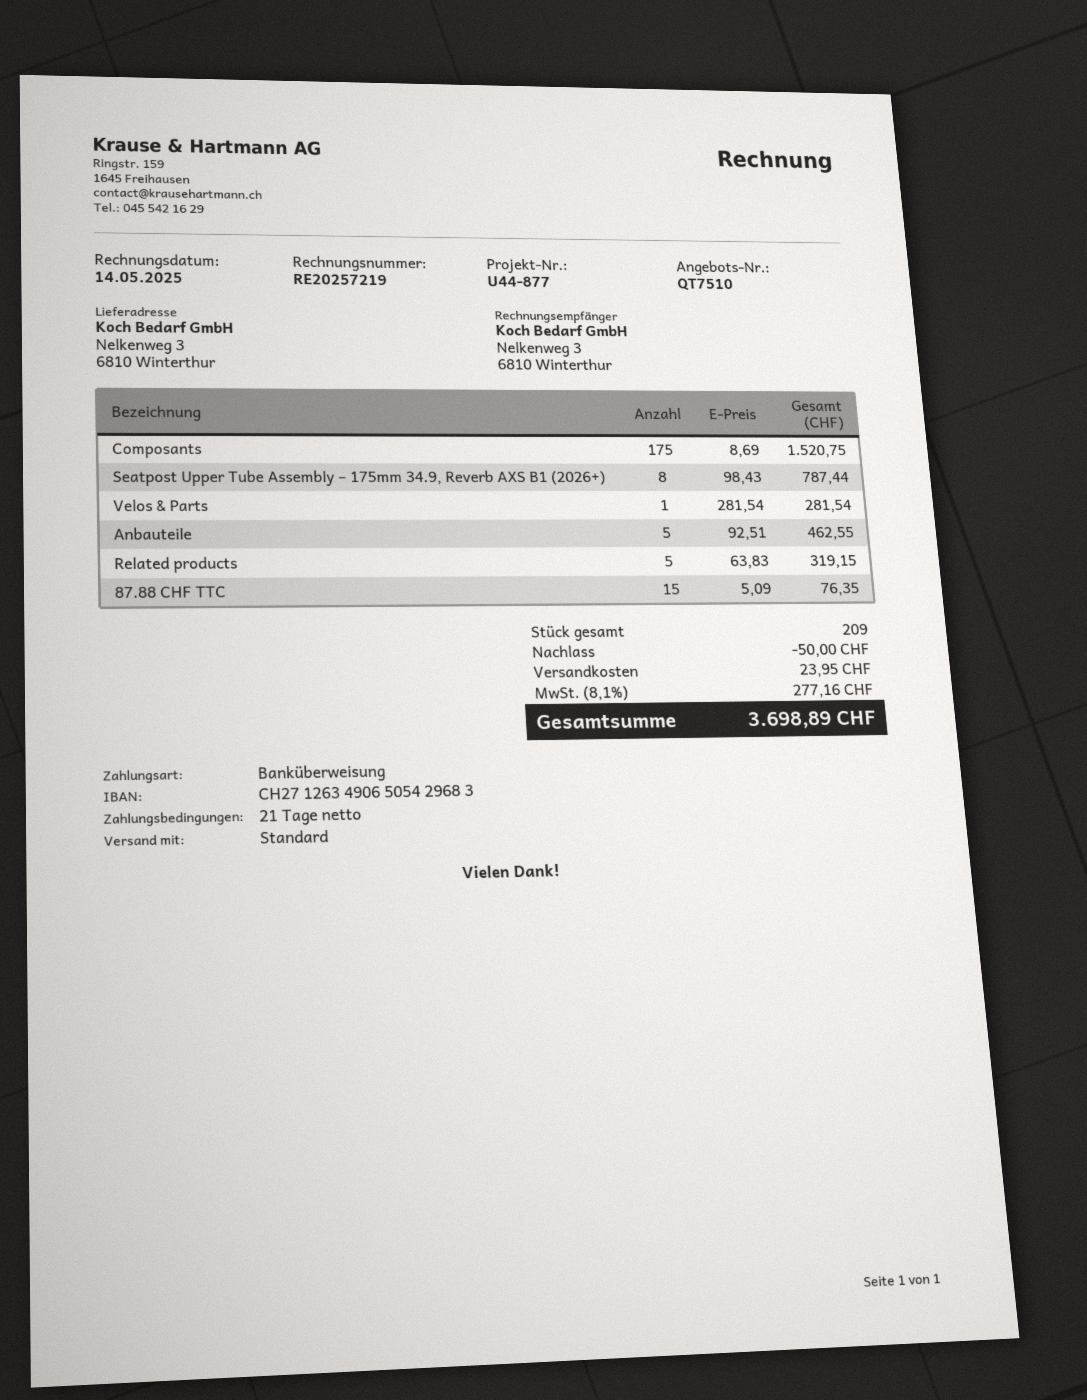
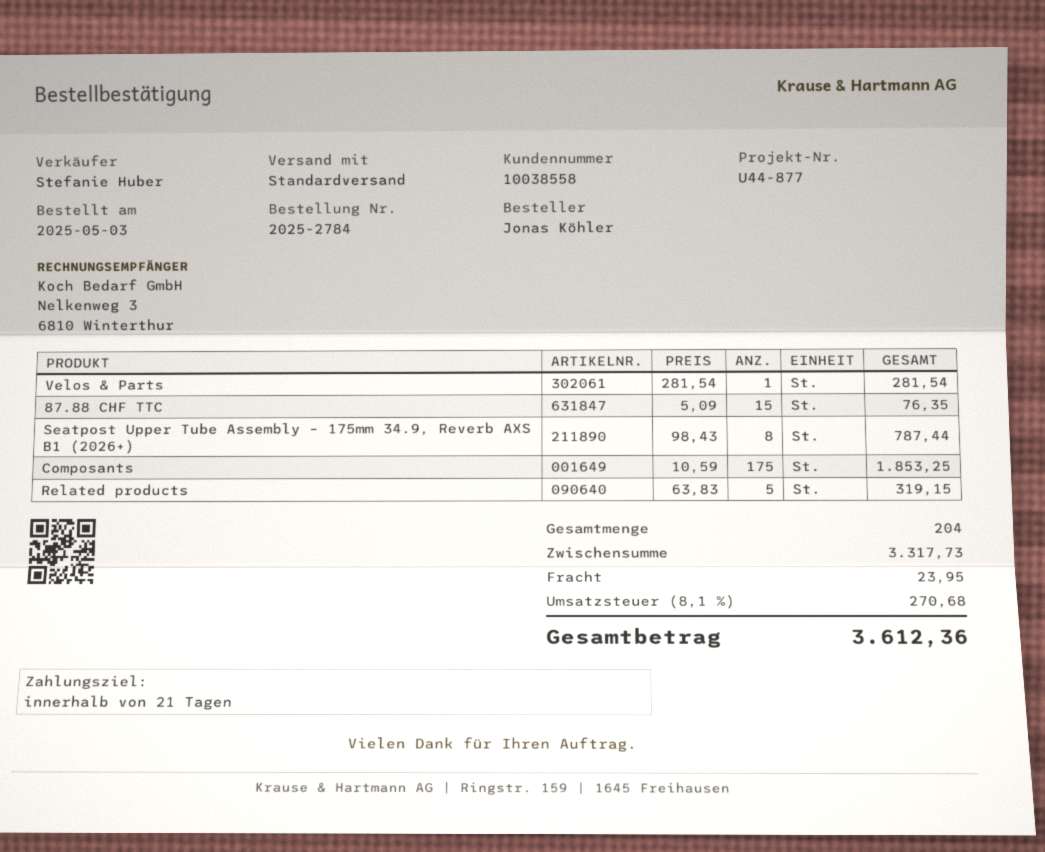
Composants: 175 x 8.69 = 1520.75 -> 175 x 10.59 = 1853.25
Anbauteile: 5 x 92.51 = 462.55 -> none
total quantity: 209 -> 204
discount: 50.00 -> none
tax: 8.1% = 277.16 -> 8.1% = 270.68
total: 3698.89 -> 3612.36

